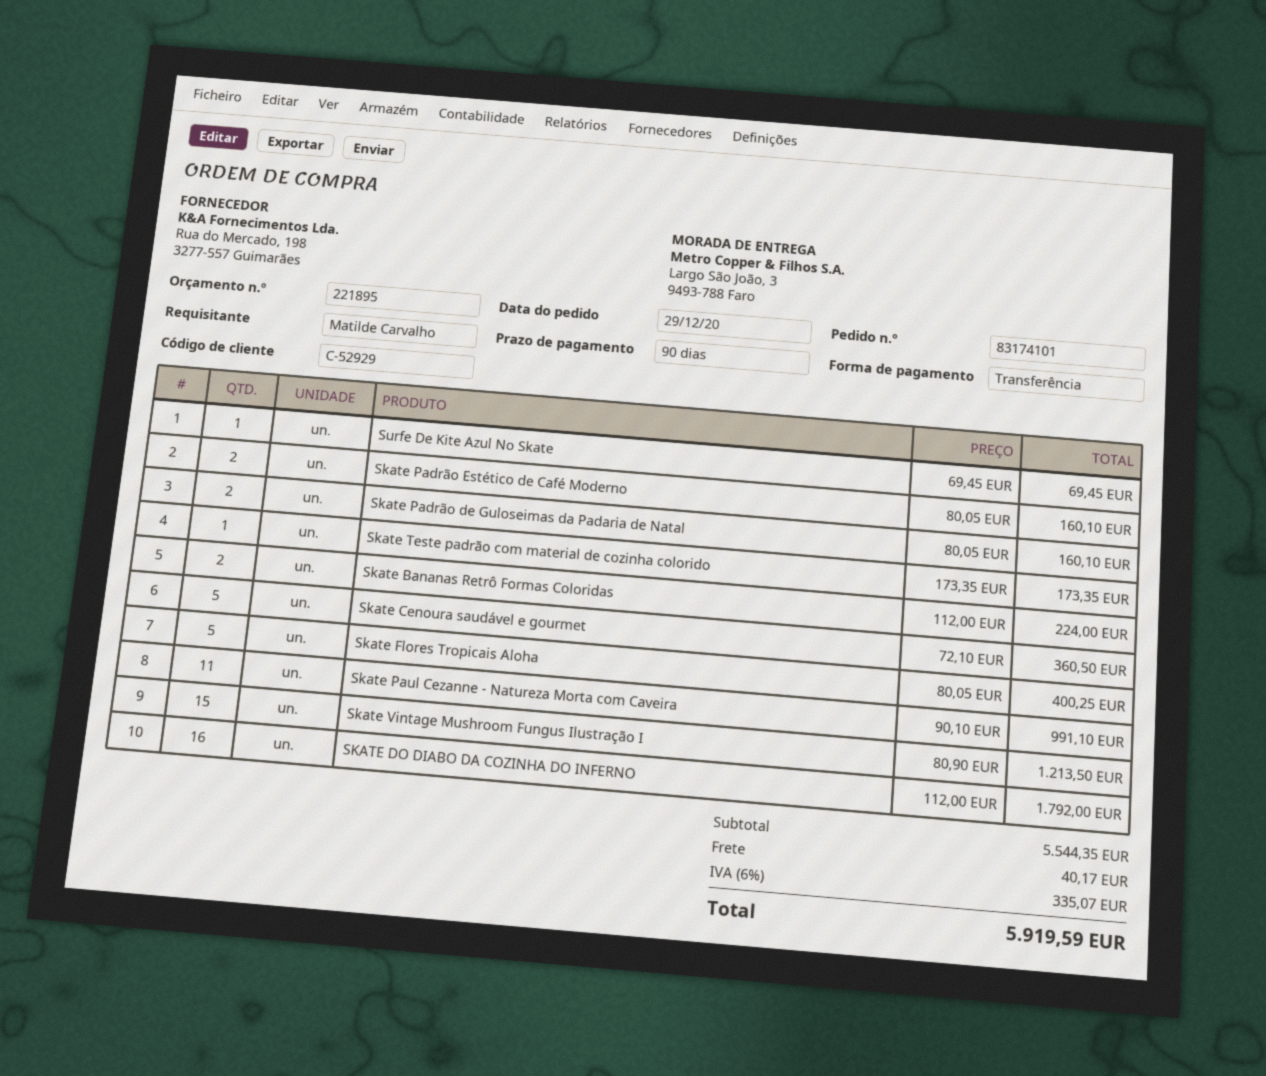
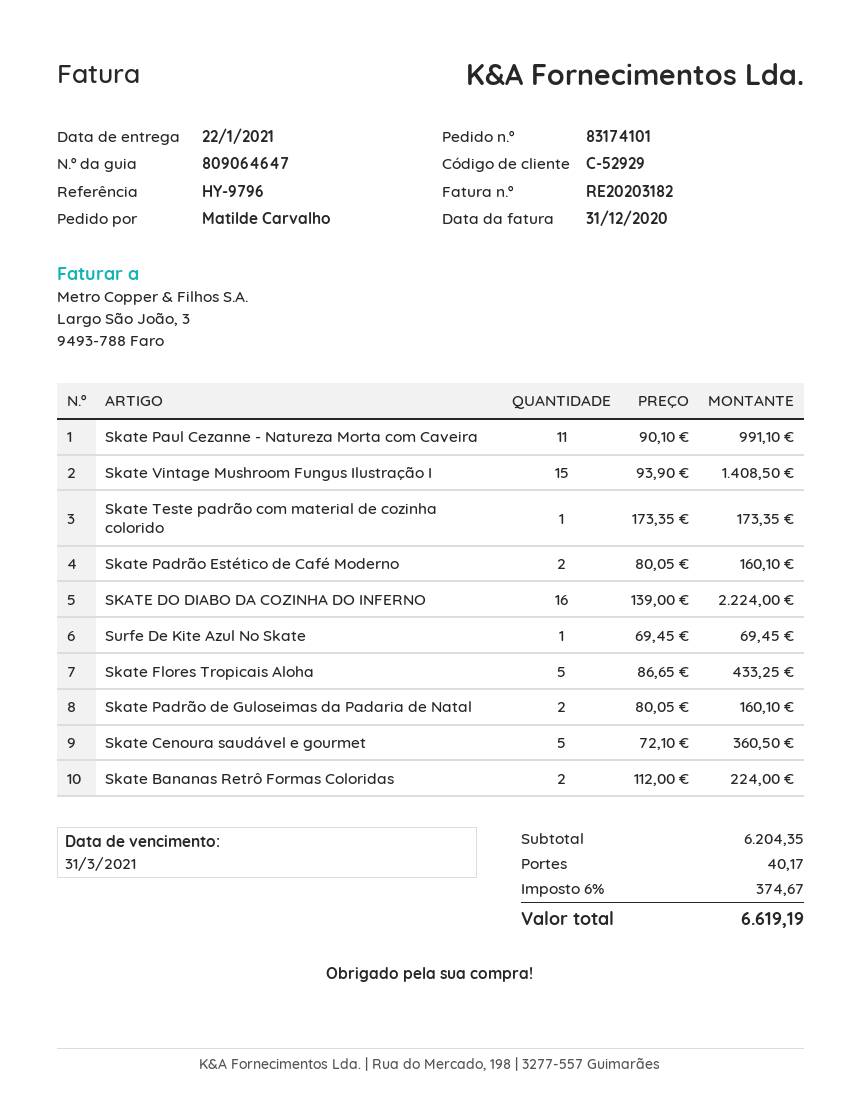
Skate Flores Tropicais Aloha: 5 x 80.05 = 400.25 -> 5 x 86.65 = 433.25
Skate Vintage Mushroom Fungus Ilustração I: 15 x 80.90 = 1213.50 -> 15 x 93.90 = 1408.50
SKATE DO DIABO DA COZINHA DO INFERNO: 16 x 112.00 = 1792.00 -> 16 x 139.00 = 2224.00
subtotal: 5544.35 -> 6204.35
tax: 6% = 335.07 -> 6% = 374.67
total: 5919.59 -> 6619.19

